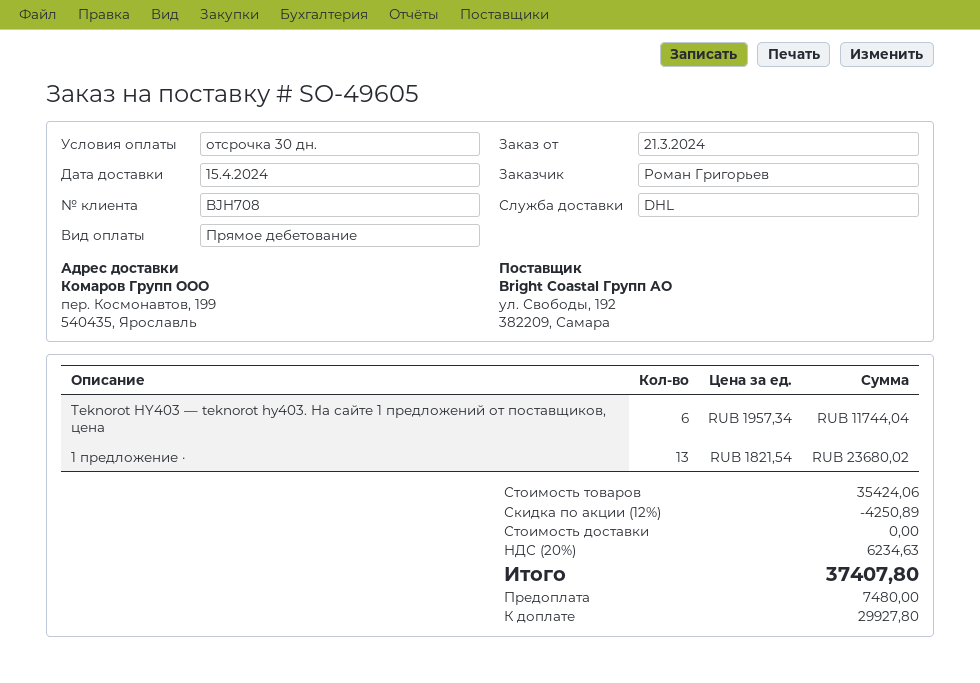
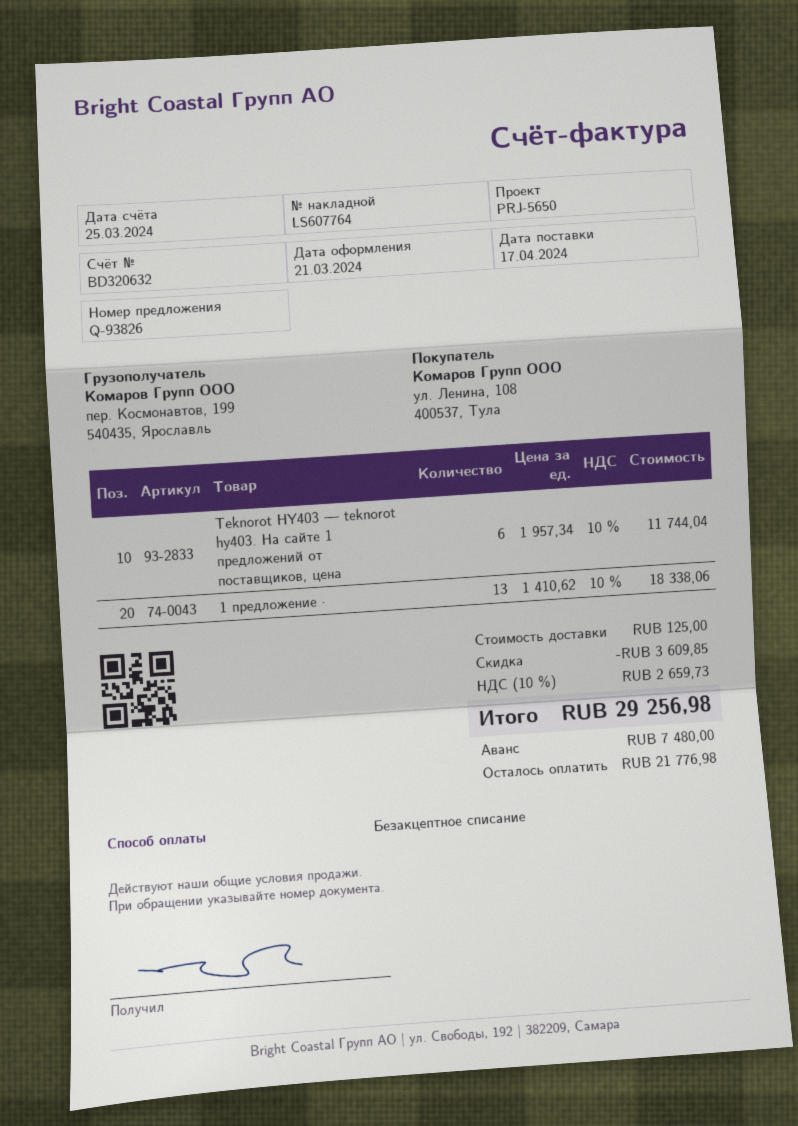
delivery date: 2024-04-15 -> 2024-04-17
1 предложение ·: 13 x 1821.54 = 23680.02 -> 13 x 1410.62 = 18338.06
discount: 4250.89 -> 3609.85
shipping: 0.00 -> 125.00
tax: 20% = 6234.63 -> 10% = 2659.73
total: 37407.80 -> 29256.98
balance: 29927.80 -> 21776.98

